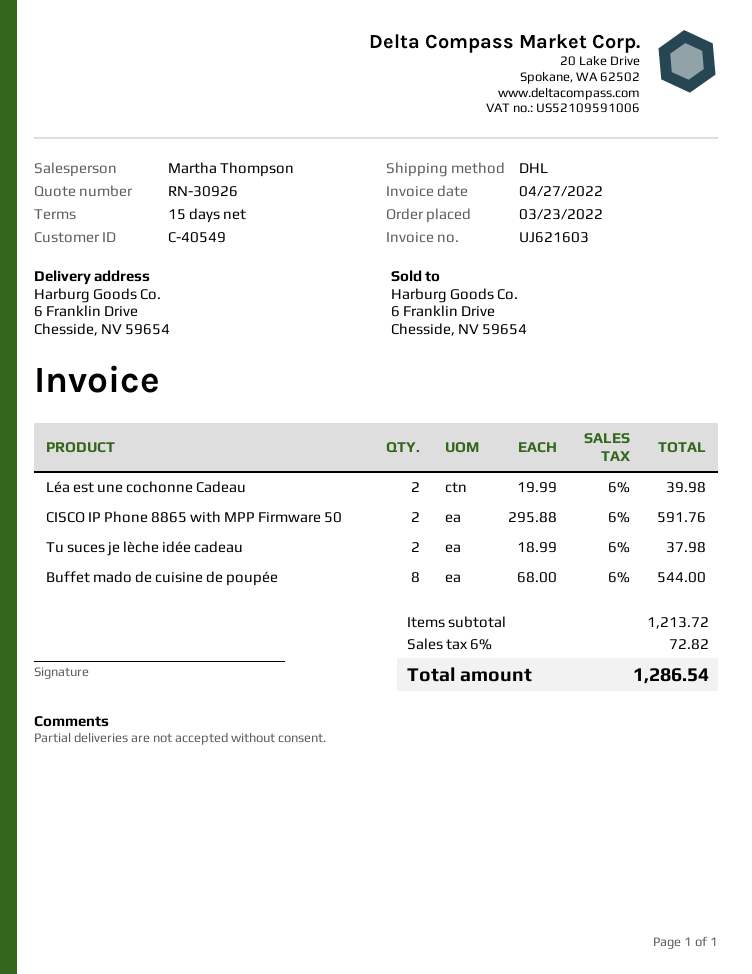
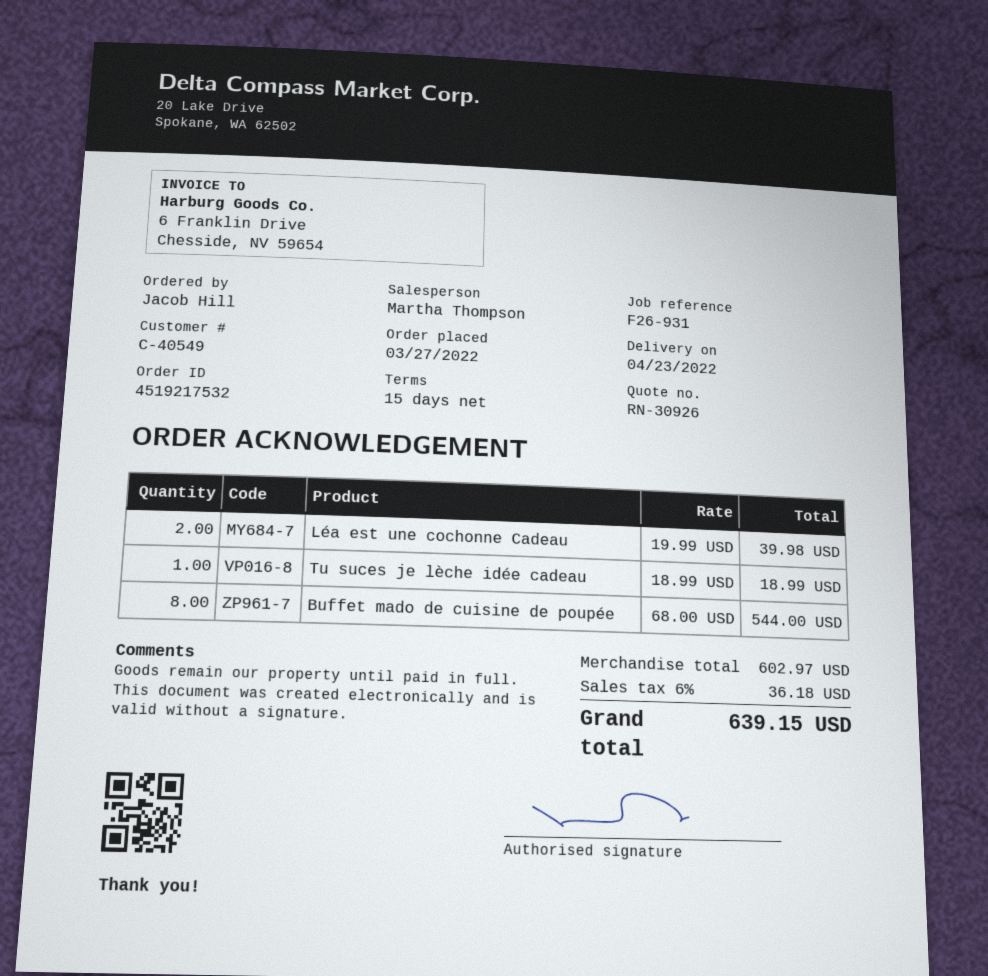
order date: 2022-03-23 -> 2022-03-27
CISCO IP Phone 8865 with MPP Firmware 50: 2 x 295.88 = 591.76 -> none
Tu suces je lèche idée cadeau: 2 x 18.99 = 37.98 -> 1 x 18.99 = 18.99
subtotal: 1213.72 -> 602.97
tax: 6% = 72.82 -> 6% = 36.18
total: 1286.54 -> 639.15

